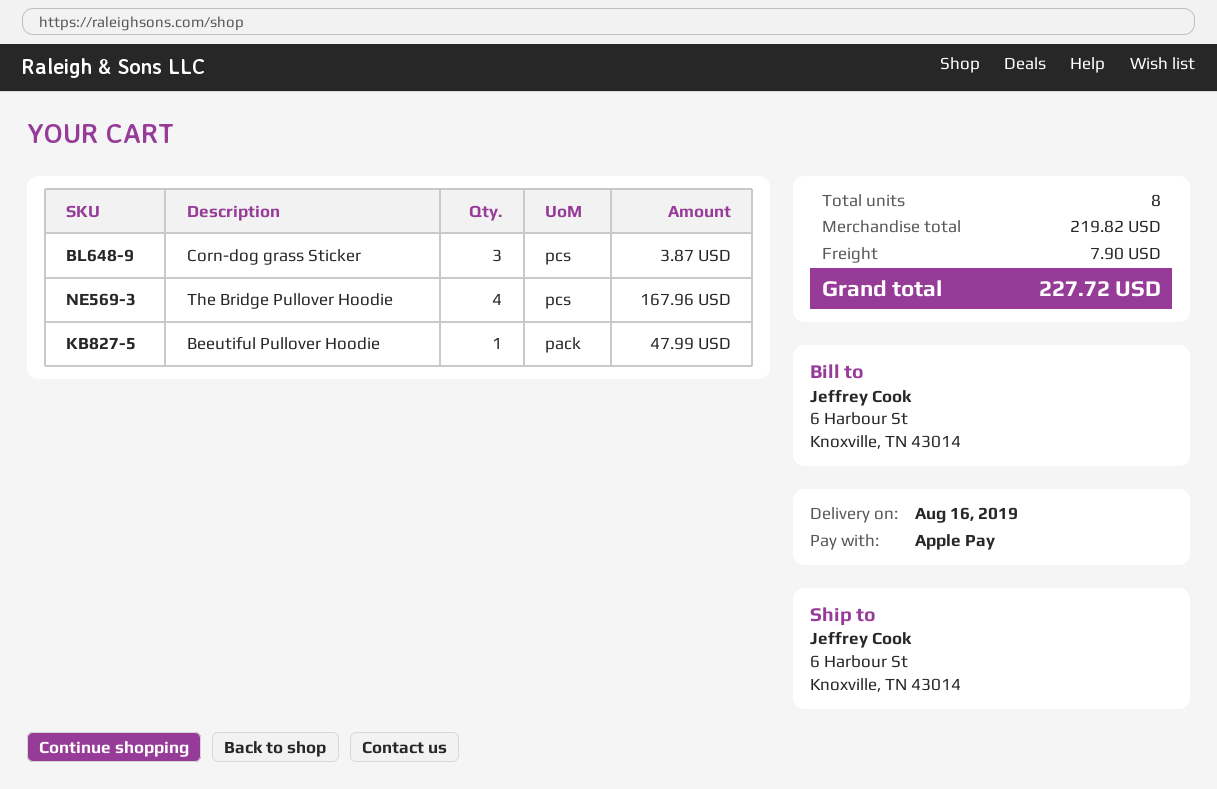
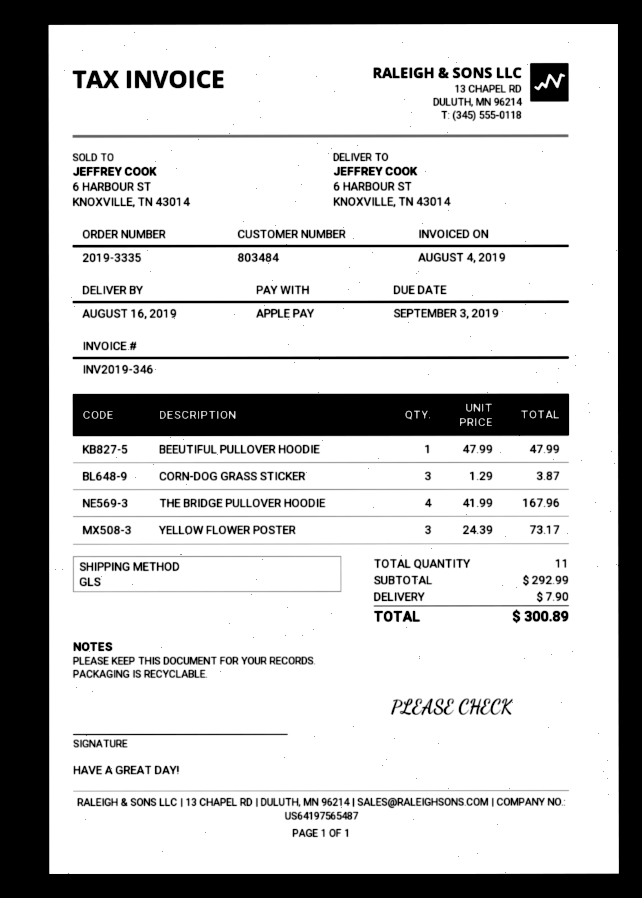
YELLOW FLOWER POSTER: none -> 3 for 73.17
total quantity: 8 -> 11
subtotal: 219.82 -> 292.99
total: 227.72 -> 300.89

